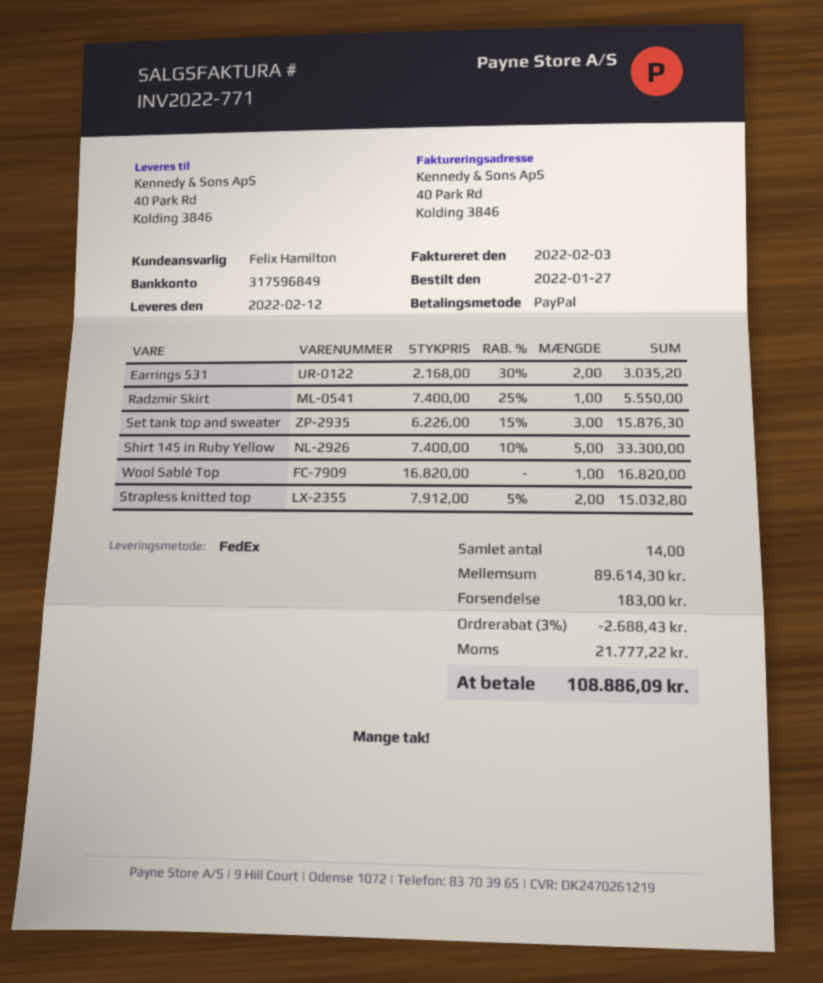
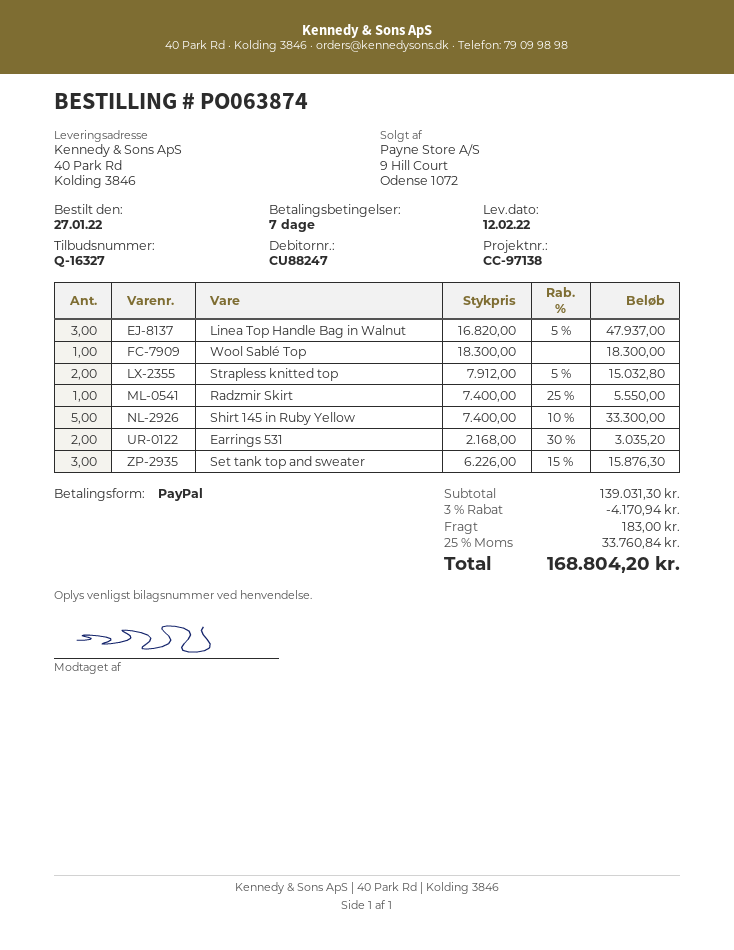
Wool Sablé Top: 1 x 16820.00 = 16820.00 -> 1 x 18300.00 = 18300.00
Linea Top Handle Bag in Walnut: none -> 3 x 16820.00 - 5% = 47937.00
subtotal: 89614.30 -> 139031.30
discount: 3% = 2688.43 -> 3% = 4170.94
tax: 21777.22 -> 33760.84
total: 108886.09 -> 168804.20

